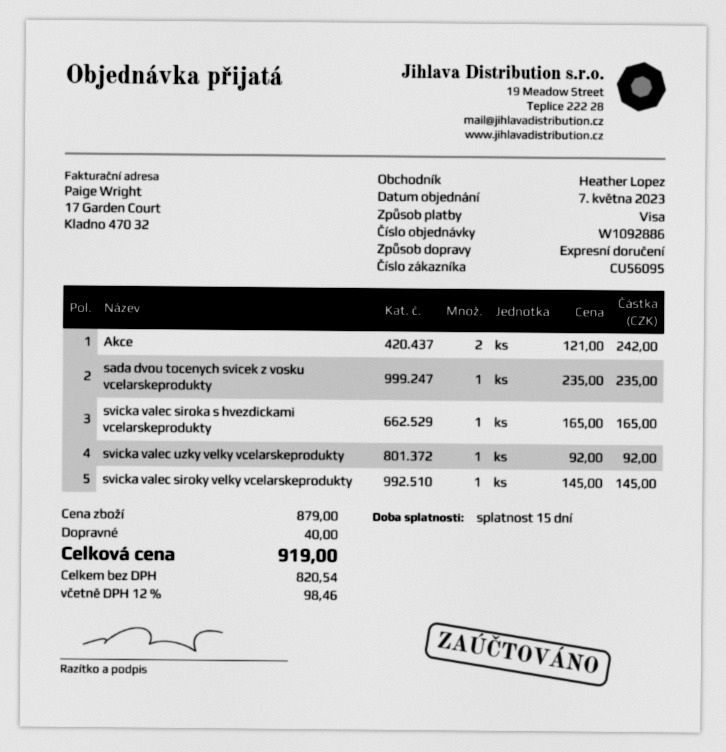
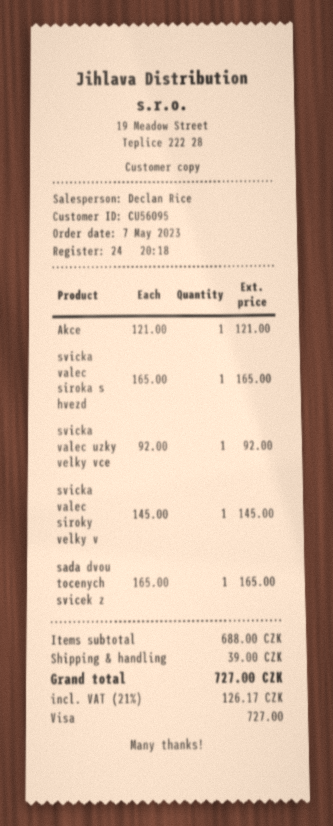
sales rep: Heather Lopez -> Declan Rice
Akce: 2 x 121.00 = 242.00 -> 1 x 121.00 = 121.00
sada dvou tocenych svicek z vosku vcelarskeprodukty: 1 x 235.00 = 235.00 -> 1 x 165.00 = 165.00
subtotal: 879.00 -> 688.00
shipping: 40.00 -> 39.00
tax: 12% = 98.46 -> 21% = 126.17
total: 919.00 -> 727.00

